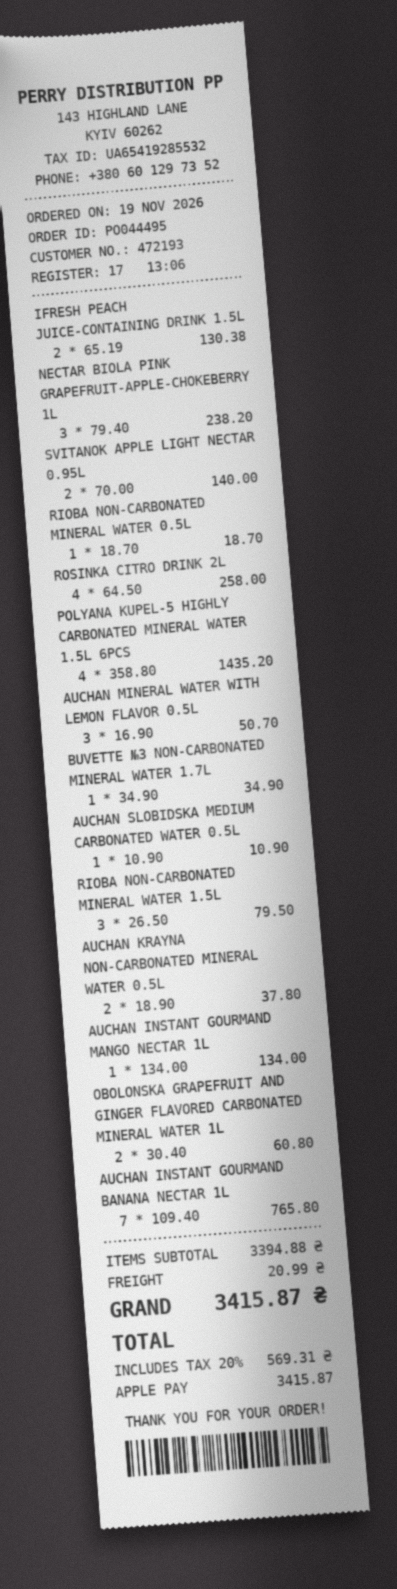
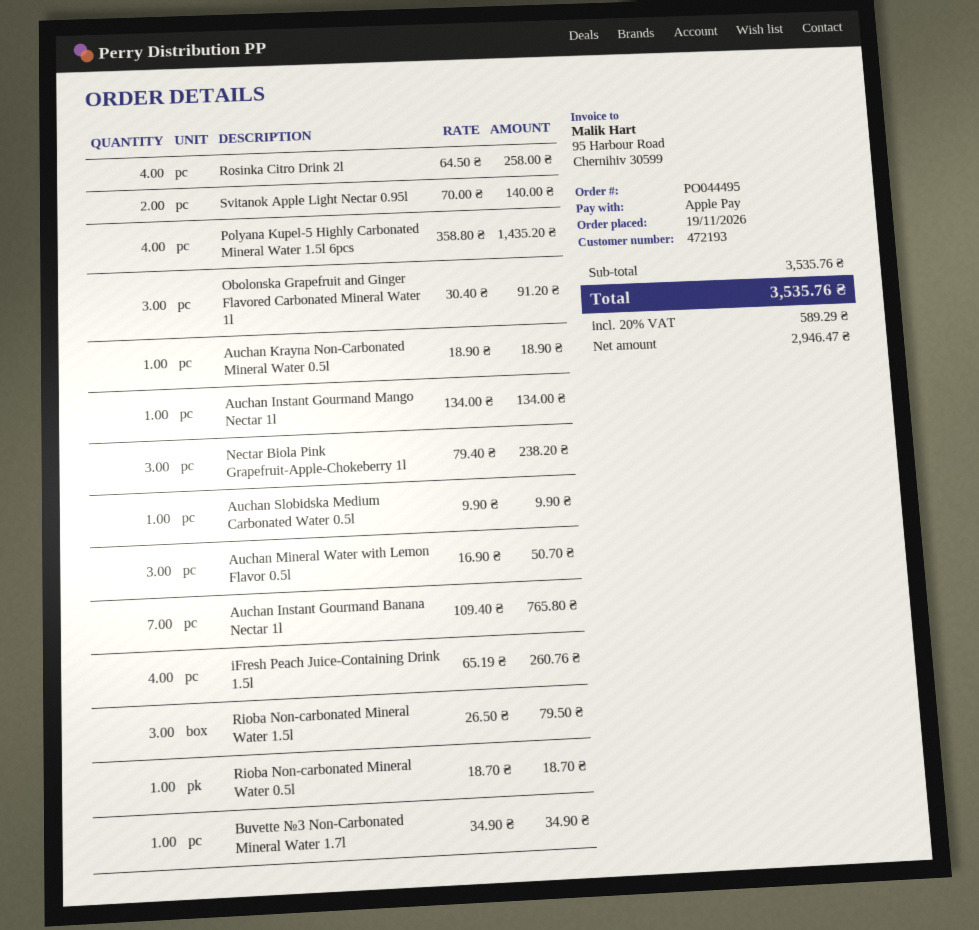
IFRESH PEACH JUICE-CONTAINING DRINK 1.5L: 2 x 65.19 = 130.38 -> 4 x 65.19 = 260.76
AUCHAN SLOBIDSKA MEDIUM CARBONATED WATER 0.5L: 1 x 10.90 = 10.90 -> 1 x 9.90 = 9.90
AUCHAN KRAYNA NON-CARBONATED MINERAL WATER 0.5L: 2 x 18.90 = 37.80 -> 1 x 18.90 = 18.90
OBOLONSKA GRAPEFRUIT AND GINGER FLAVORED CARBONATED MINERAL WATER 1L: 2 x 30.40 = 60.80 -> 3 x 30.40 = 91.20
subtotal: 3394.88 -> 3535.76
shipping: 20.99 -> none
tax: 20% = 569.31 -> 20% = 589.29
total: 3415.87 -> 3535.76

